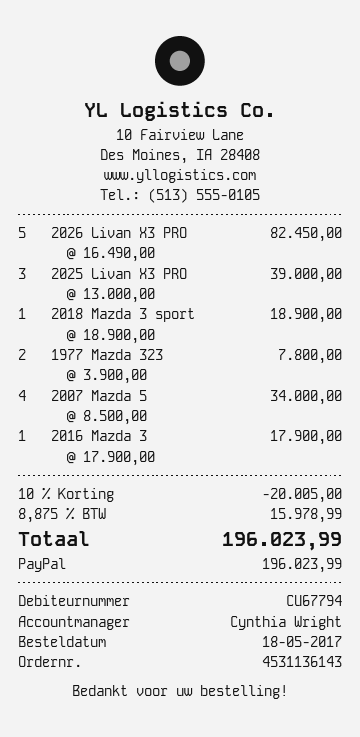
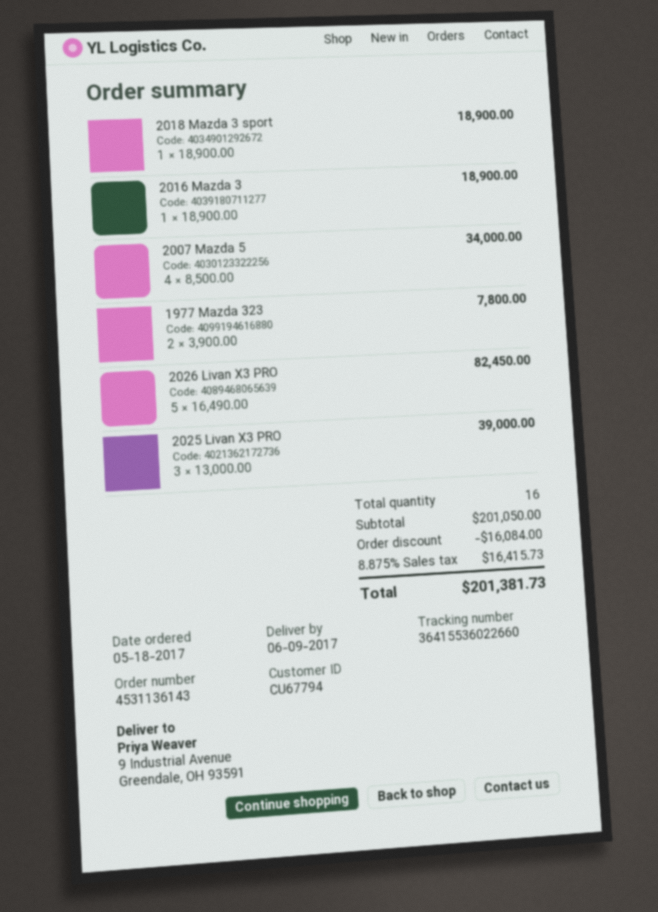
2016 Mazda 3: 1 x 17900.00 = 17900.00 -> 1 x 18900.00 = 18900.00
discount: 20005.00 -> 16084.00
tax: 8.875% = 15978.99 -> 8.875% = 16415.73
total: 196023.99 -> 201381.73

